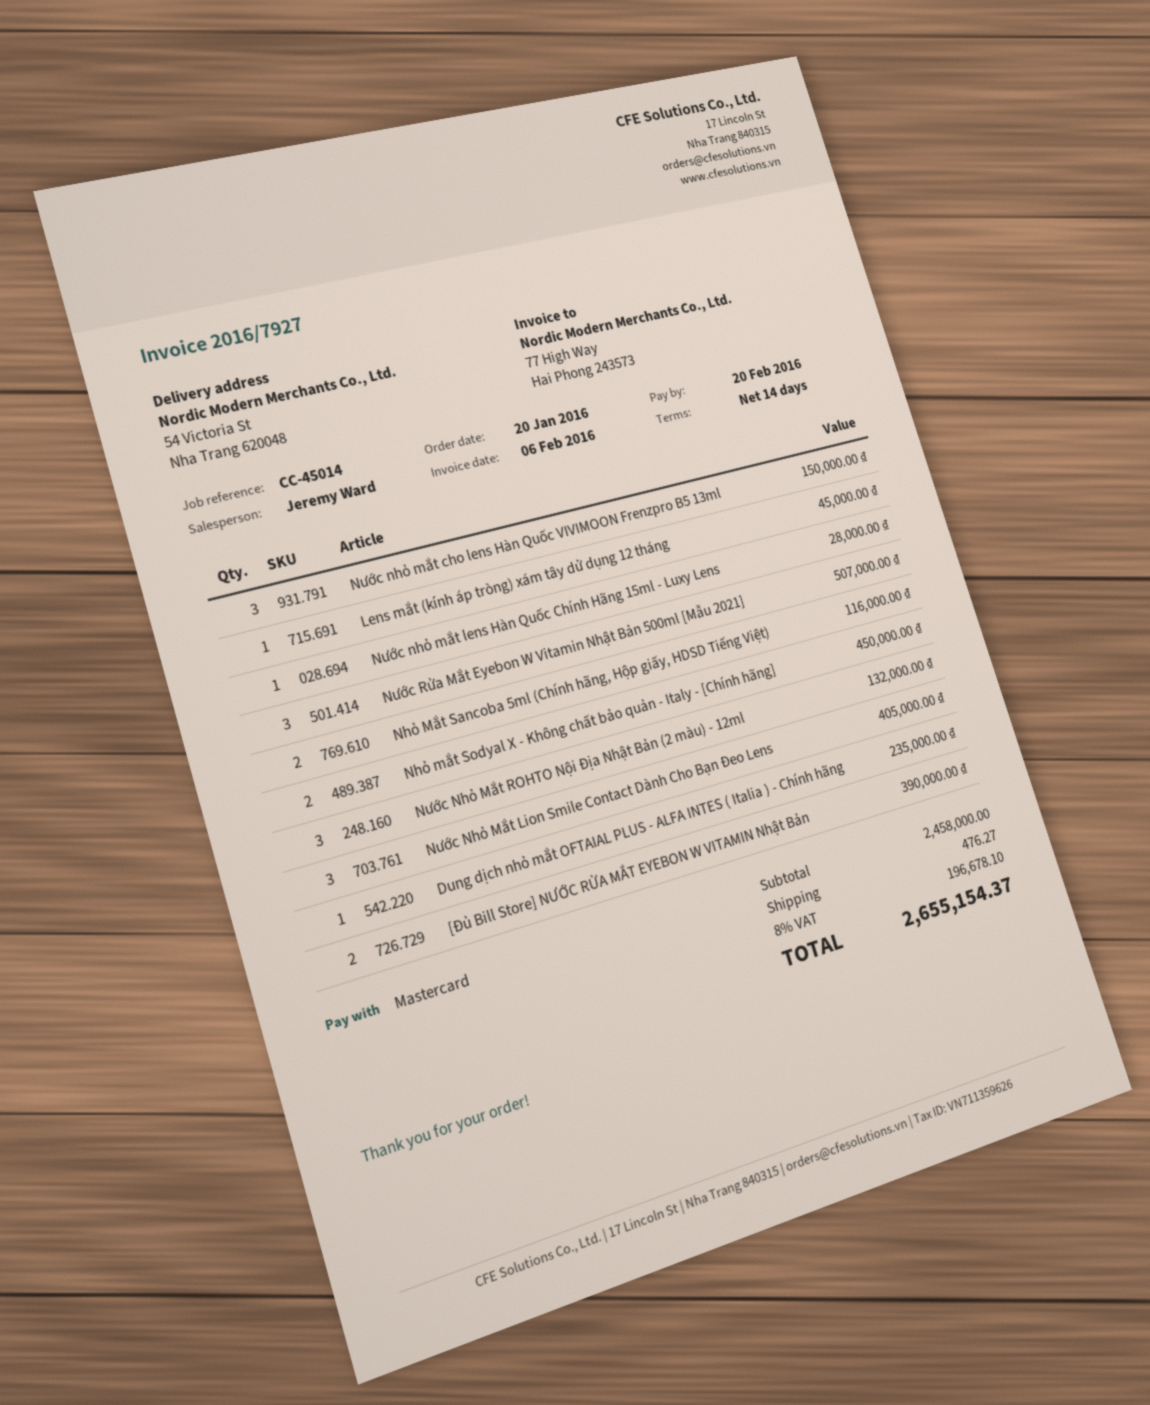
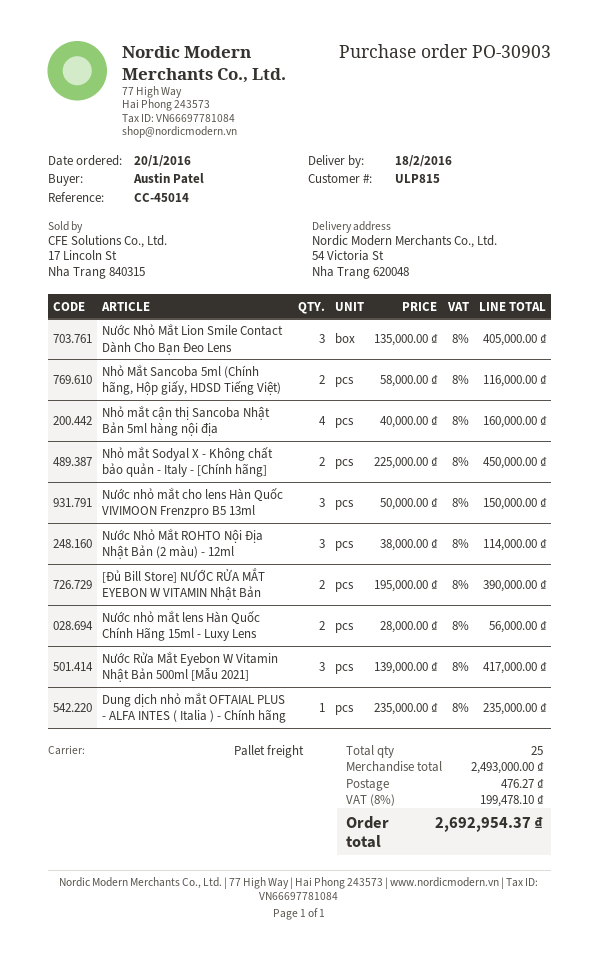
Lens mắt (kính áp tròng) xám tây dử dụng 12 tháng: 1 for 45000.00 -> none
Nước nhỏ mắt lens Hàn Quốc Chính Hãng 15ml - Luxy Lens: 1 for 28000.00 -> 2 for 56000.00
Nước Rửa Mắt Eyebon W Vitamin Nhật Bản 500ml [Mẫu 2021]: 3 for 507000.00 -> 3 for 417000.00
Nước Nhỏ Mắt ROHTO Nội Địa Nhật Bản (2 màu) - 12ml: 3 for 132000.00 -> 3 for 114000.00
Nhỏ mắt cận thị Sancoba Nhật Bản 5ml hàng nội địa: none -> 4 for 160000.00
subtotal: 2458000.00 -> 2493000.00
tax: 8% = 196678.10 -> 8% = 199478.10
total: 2655154.37 -> 2692954.37

